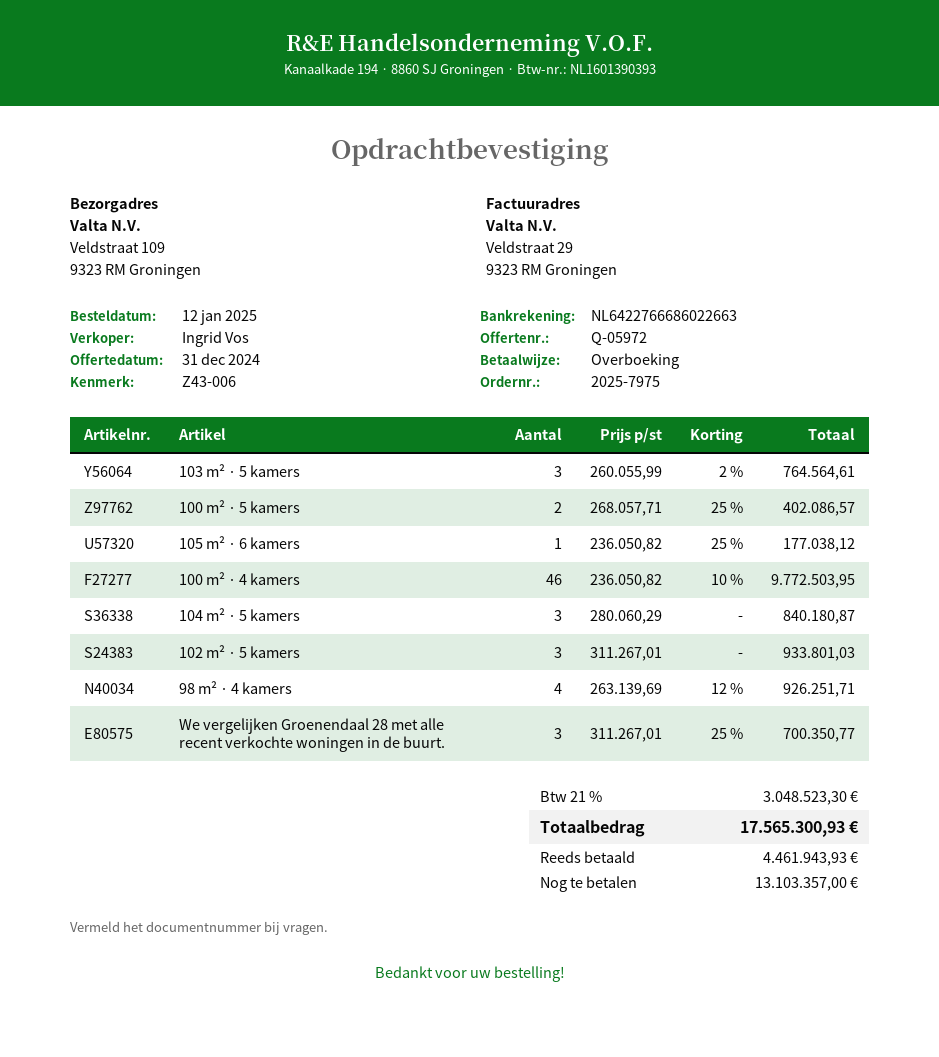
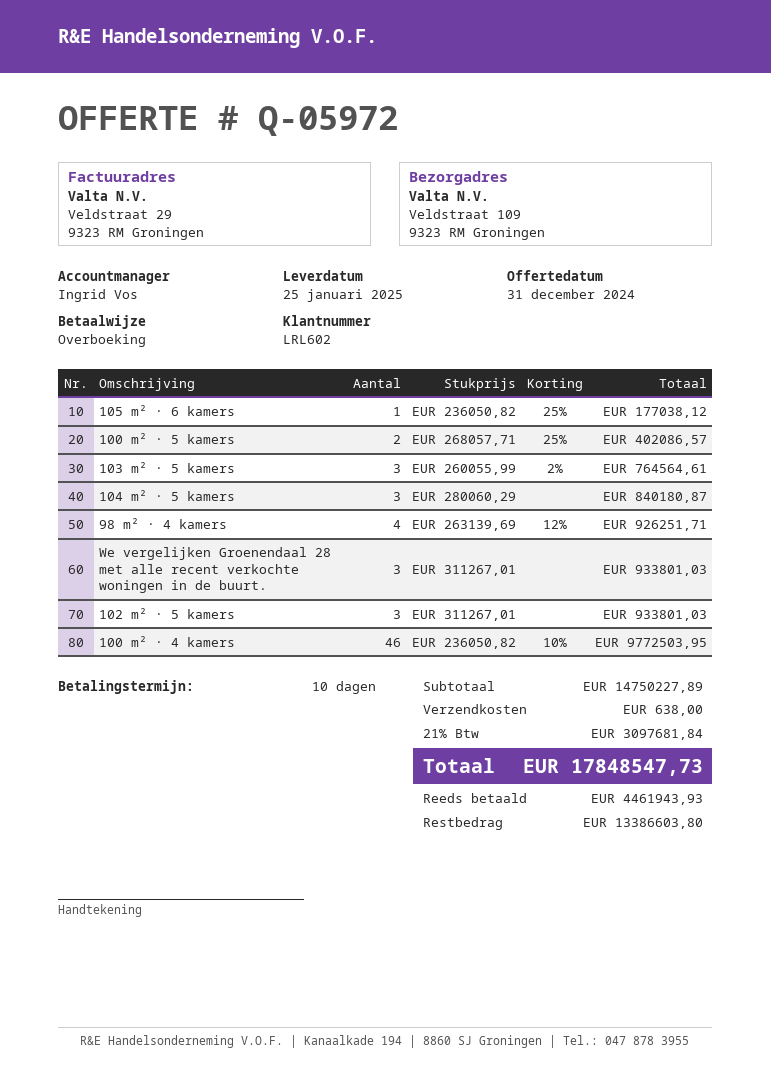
We vergelijken Groenendaal 28 met alle recent verkochte woningen in de buurt.: 3 x 311267.01 - 25% = 700350.77 -> 3 x 311267.01 = 933801.03
shipping: none -> 638.00
tax: 21% = 3048523.30 -> 21% = 3097681.84
total: 17565300.93 -> 17848547.73
balance: 13103357.00 -> 13386603.80

